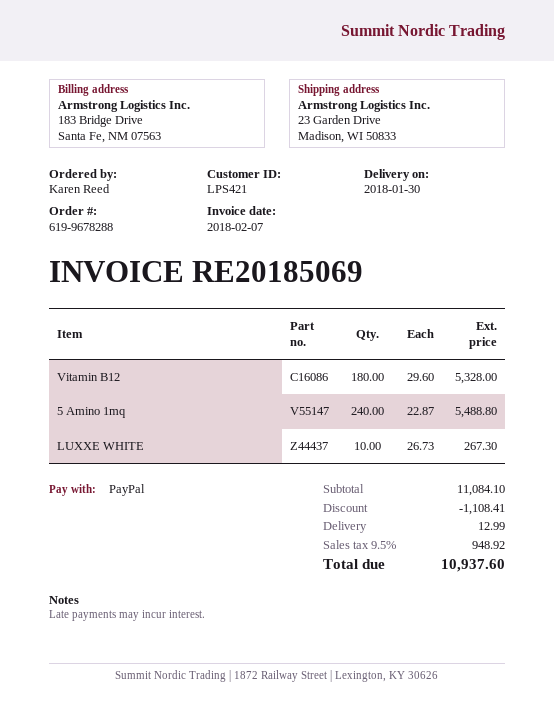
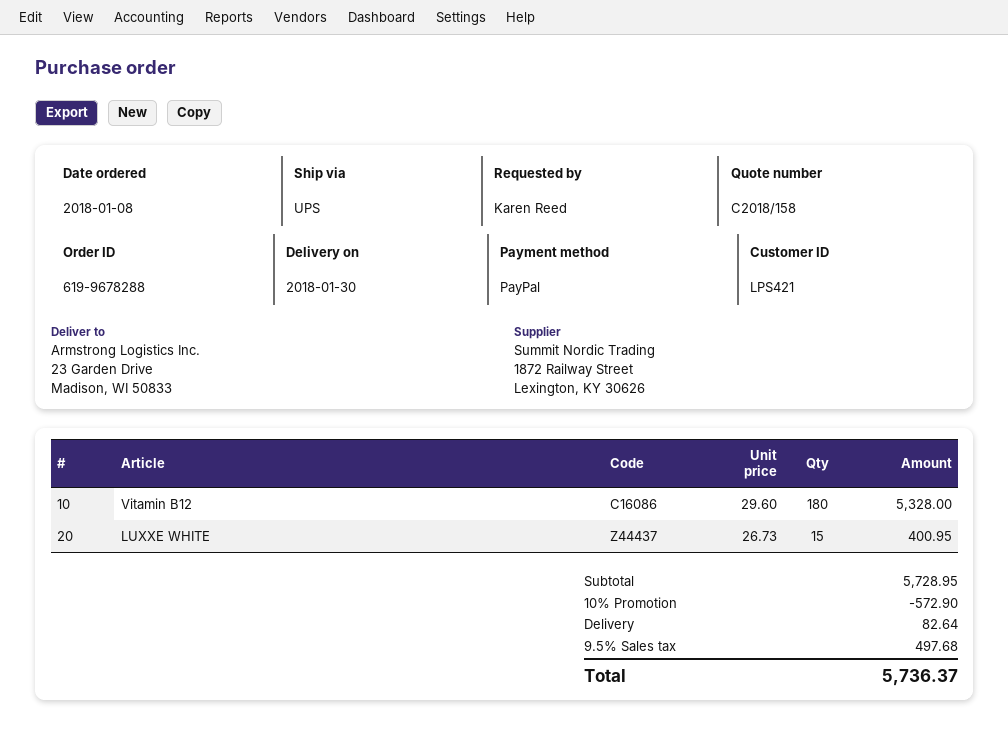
5 Amino 1mq: 240 x 22.87 = 5488.80 -> none
LUXXE WHITE: 10 x 26.73 = 267.30 -> 15 x 26.73 = 400.95
subtotal: 11084.10 -> 5728.95
discount: 1108.41 -> 572.90
shipping: 12.99 -> 82.64
tax: 9.5% = 948.92 -> 9.5% = 497.68
total: 10937.60 -> 5736.37

